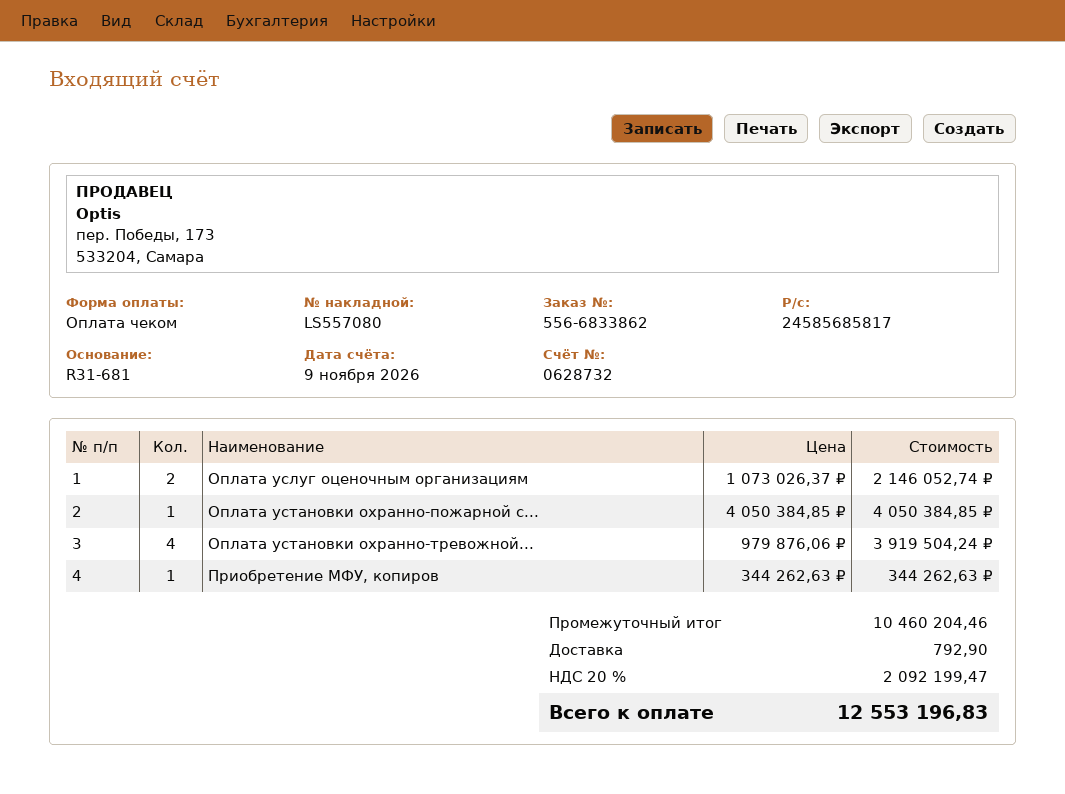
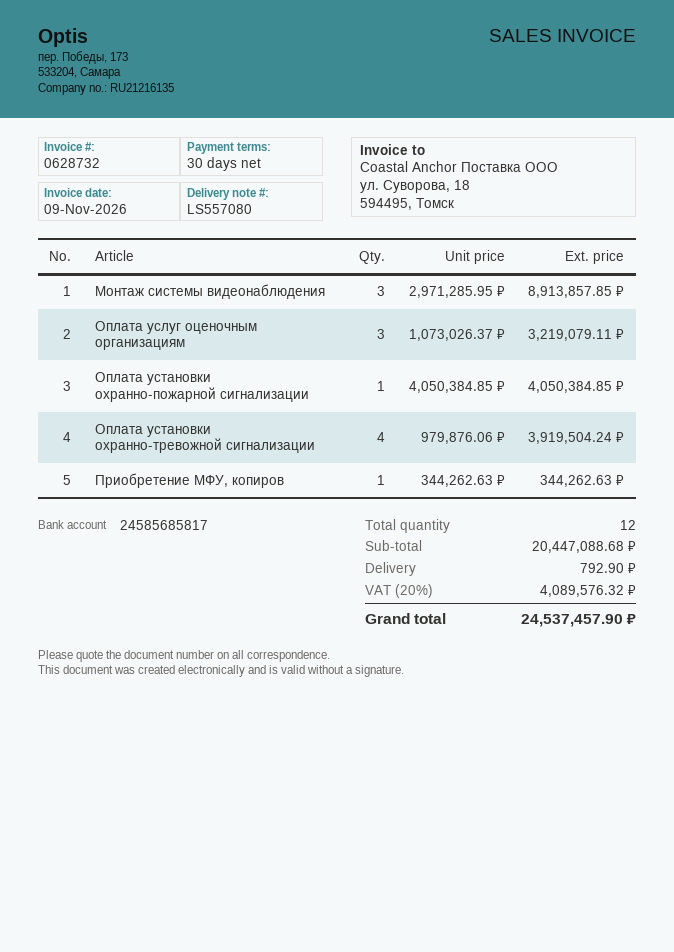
Оплата услуг оценочным организациям: 2 x 1073026.37 = 2146052.74 -> 3 x 1073026.37 = 3219079.11
Монтаж системы видеонаблюдения: none -> 3 x 2971285.95 = 8913857.85
subtotal: 10460204.46 -> 20447088.68
tax: 20% = 2092199.47 -> 20% = 4089576.32
total: 12553196.83 -> 24537457.90

